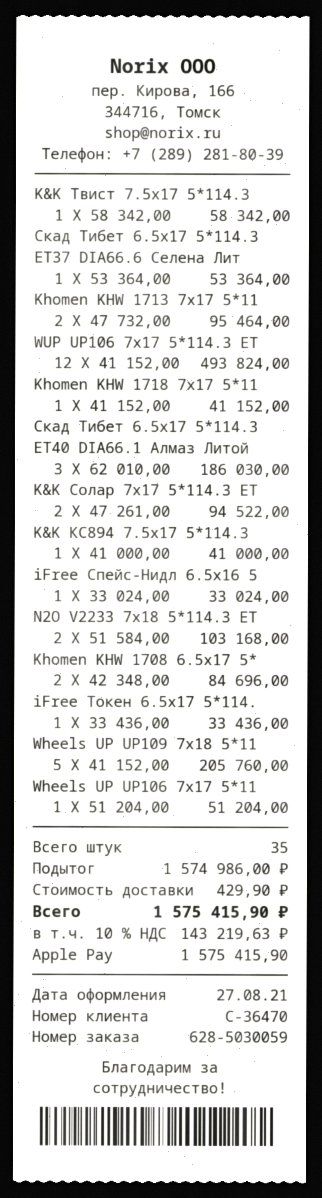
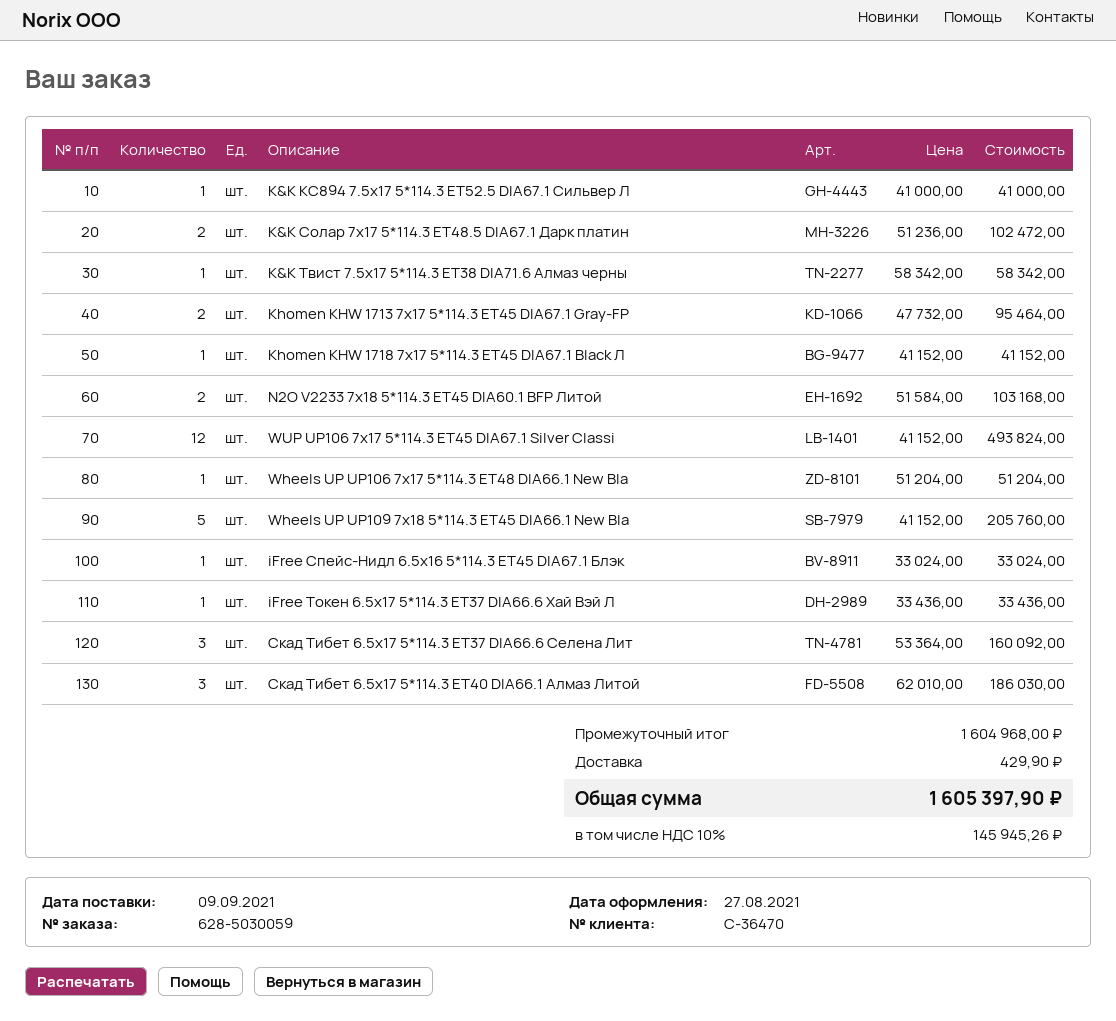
Скад Тибет 6.5x17 5*114.3 ET37 DIA66.6 Селена Лит: 1 x 53364.00 = 53364.00 -> 3 x 53364.00 = 160092.00
K&K Солар 7x17 5*114.3 ET: 2 x 47261.00 = 94522.00 -> 2 x 51236.00 = 102472.00
Khomen KHW 1708 6.5x17 5*: 2 x 42348.00 = 84696.00 -> none
subtotal: 1574986.00 -> 1604968.00
tax: 10% = 143219.63 -> 10% = 145945.26
total: 1575415.90 -> 1605397.90

